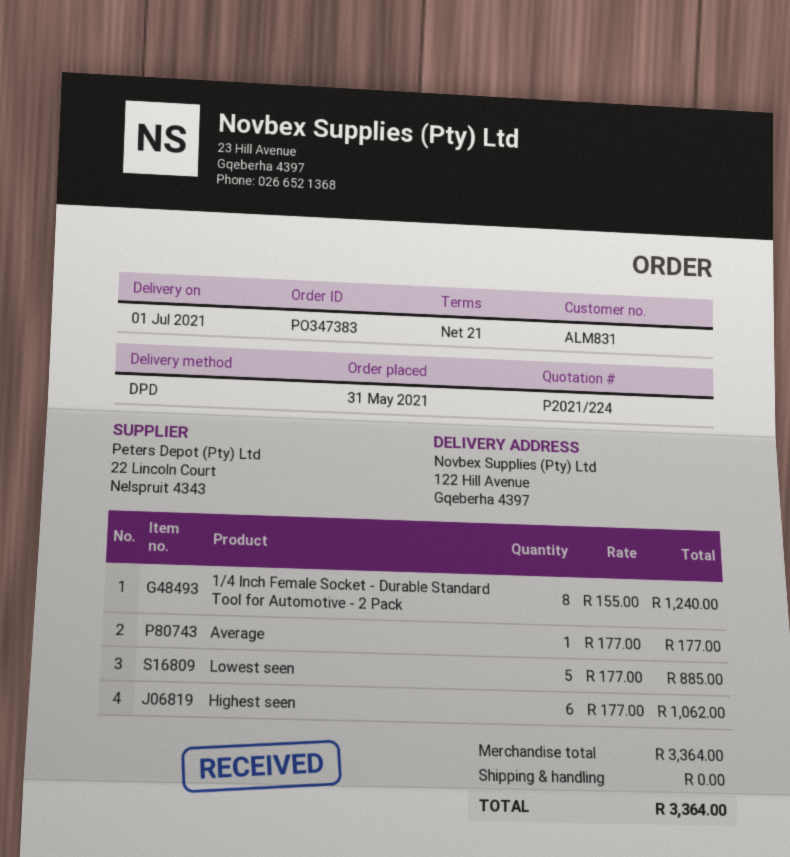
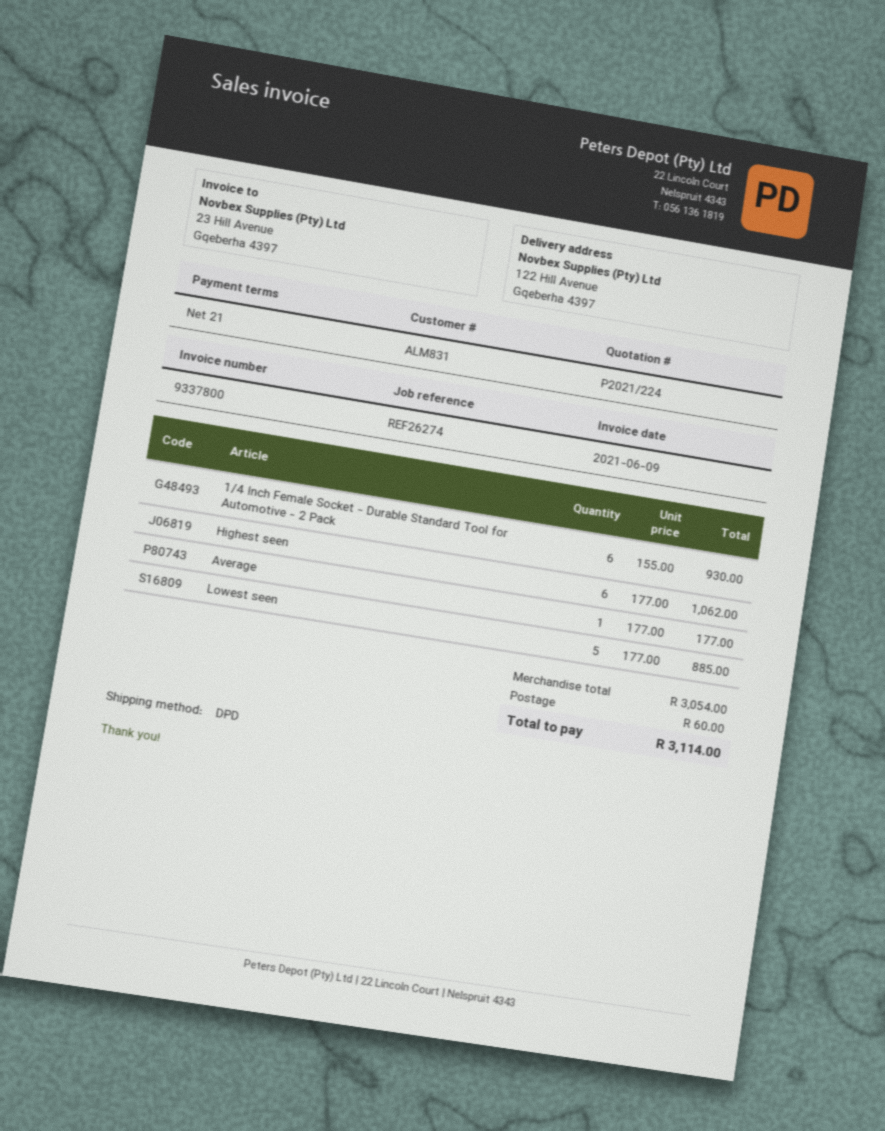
1/4 Inch Female Socket - Durable Standard Tool for Automotive - 2 Pack: 8 x 155.00 = 1240.00 -> 6 x 155.00 = 930.00
subtotal: 3364.00 -> 3054.00
shipping: 0.00 -> 60.00
total: 3364.00 -> 3114.00

